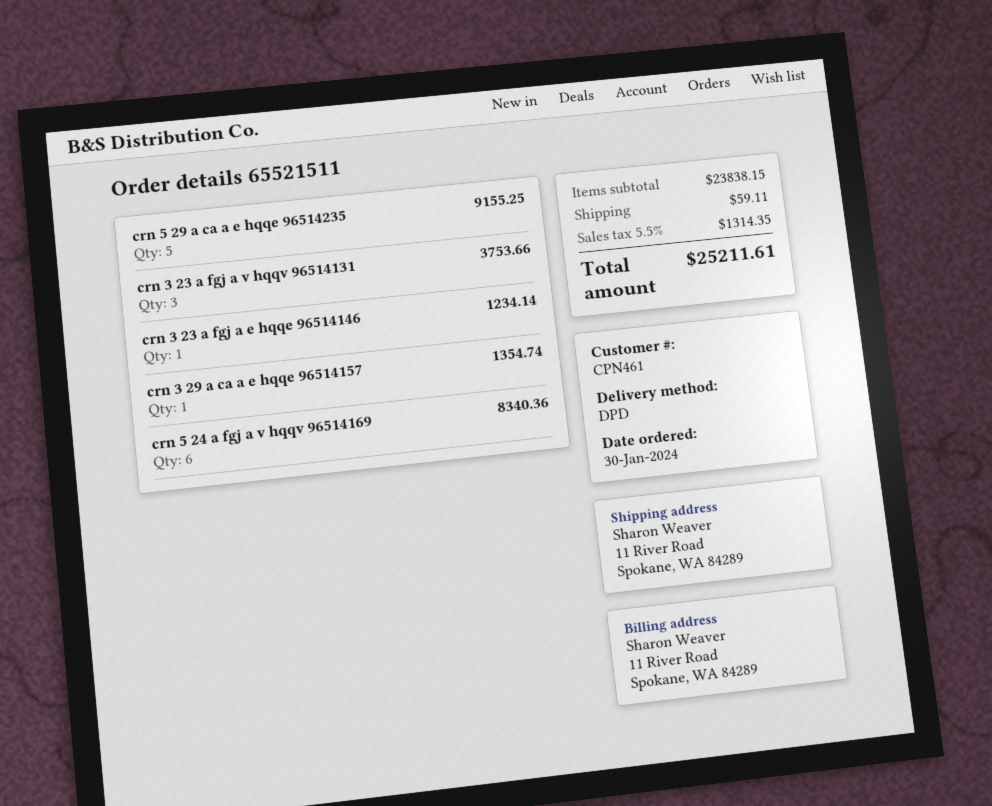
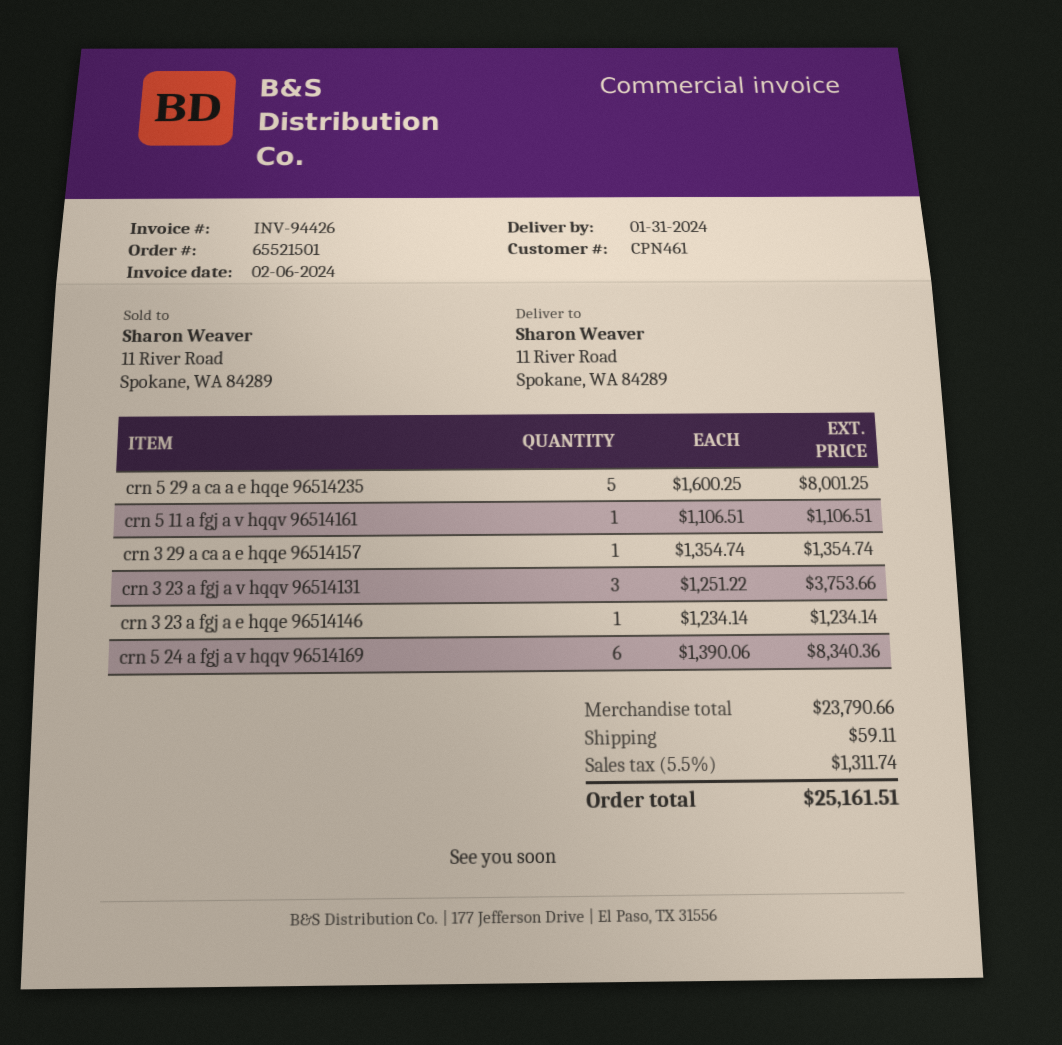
order number: 65521511 -> 65521501
crn 5 29 a ca a e hqqe 96514235: 5 for 9155.25 -> 5 for 8001.25
crn 5 11 a fgj a v hqqv 96514161: none -> 1 for 1106.51
subtotal: 23838.15 -> 23790.66
tax: 5.5% = 1314.35 -> 5.5% = 1311.74
total: 25211.61 -> 25161.51

